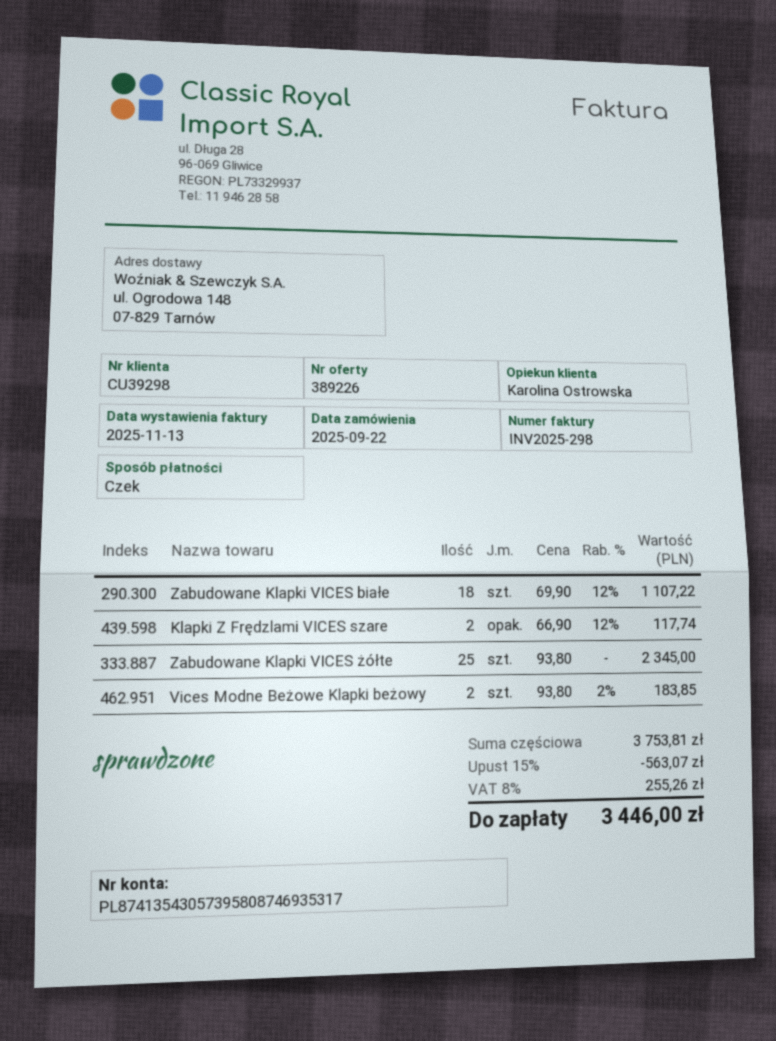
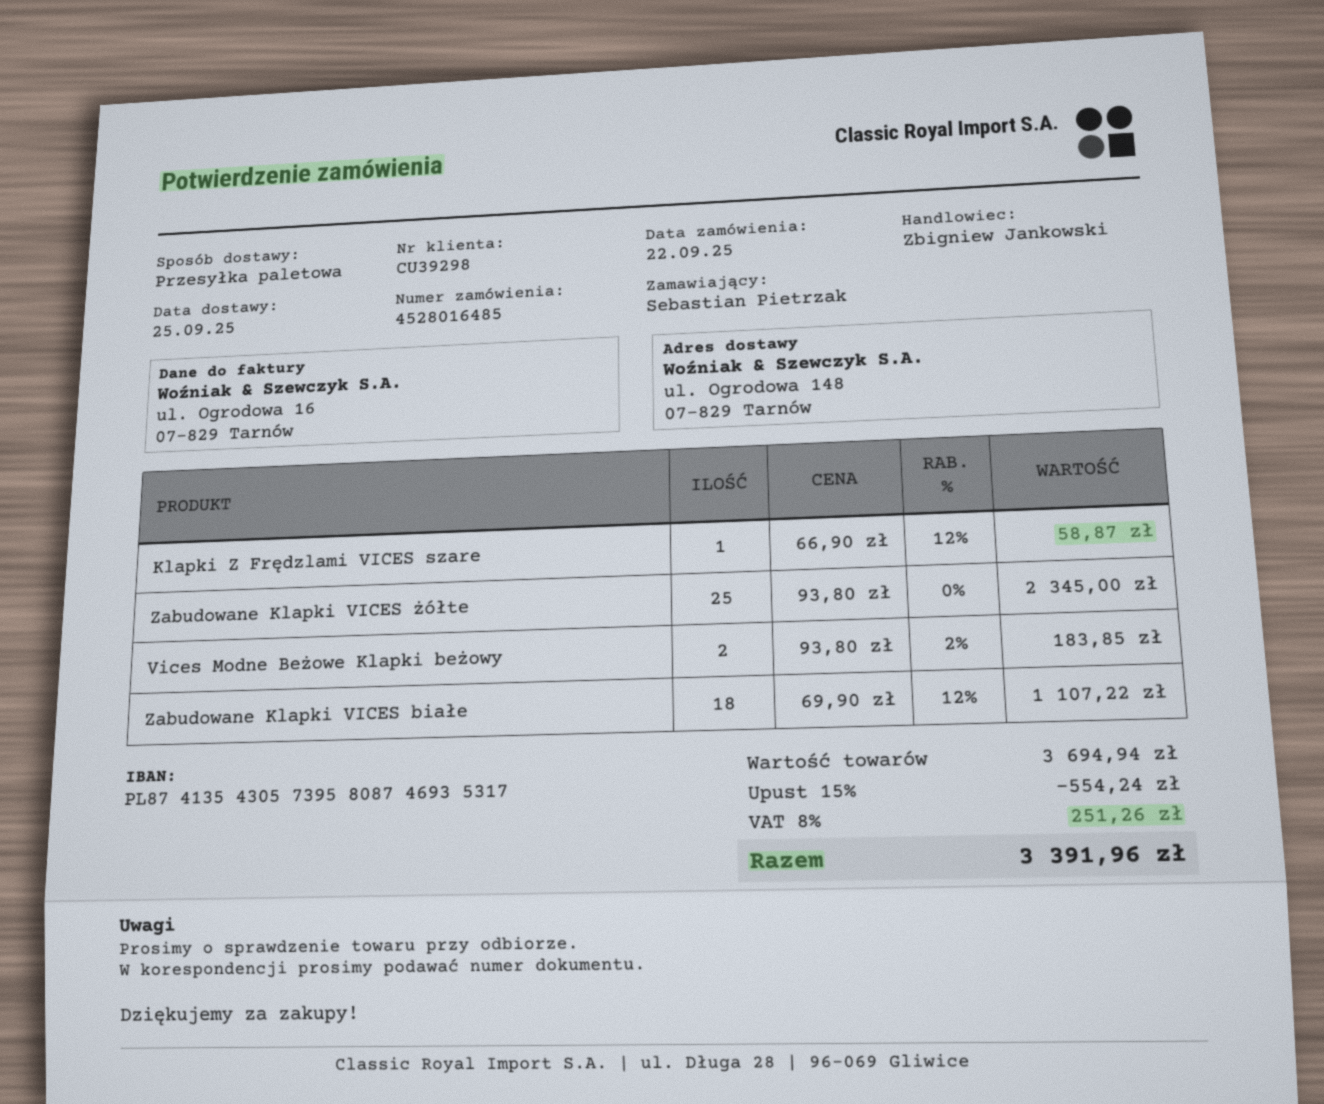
sales rep: Karolina Ostrowska -> Zbigniew Jankowski
Klapki Z Frędzlami VICES szare: 2 x 66.90 - 12% = 117.74 -> 1 x 66.90 - 12% = 58.87
subtotal: 3753.81 -> 3694.94
discount: 15% = 563.07 -> 15% = 554.24
tax: 8% = 255.26 -> 8% = 251.26
total: 3446.00 -> 3391.96

